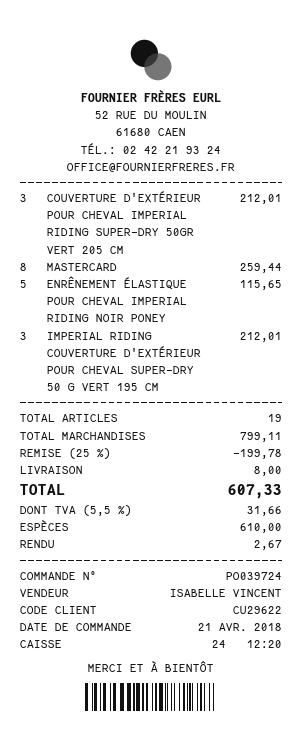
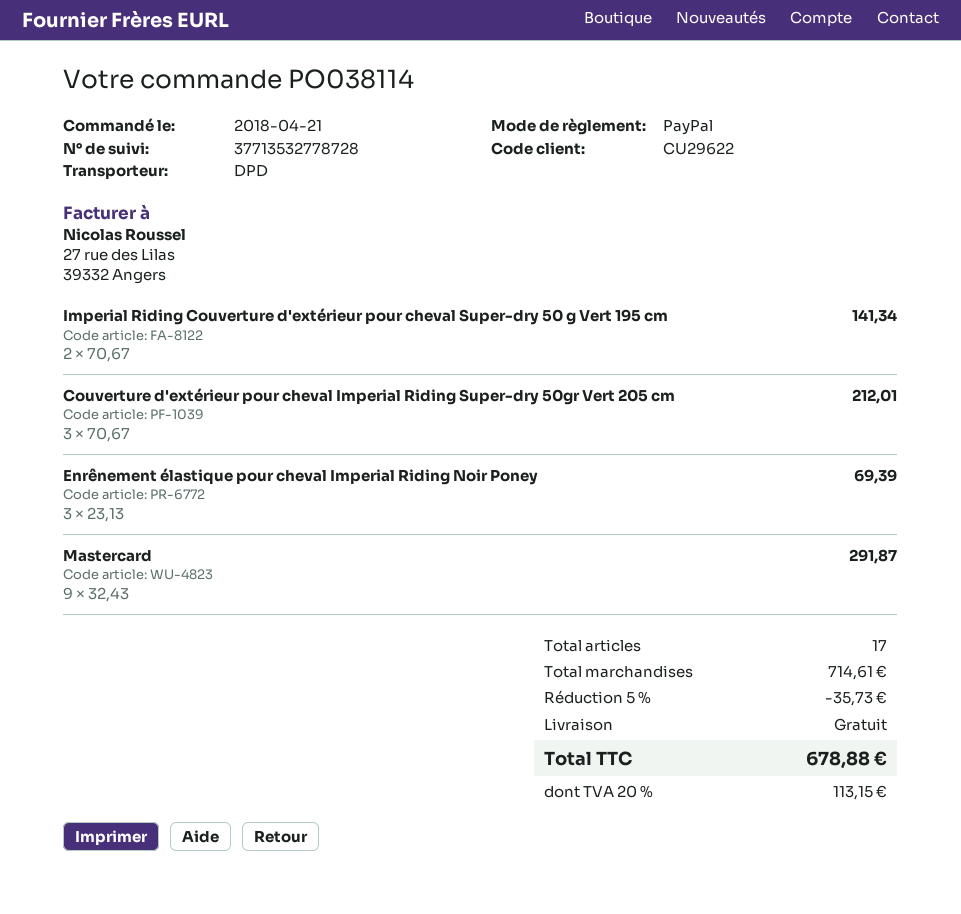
order number: PO039724 -> PO038114
payment method: cash -> PayPal
MASTERCARD: 8 for 259.44 -> 9 for 291.87
ENRÊNEMENT ÉLASTIQUE POUR CHEVAL IMPERIAL RIDING NOIR PONEY: 5 for 115.65 -> 3 for 69.39
IMPERIAL RIDING COUVERTURE D'EXTÉRIEUR POUR CHEVAL SUPER-DRY 50 G VERT 195 CM: 3 for 212.01 -> 2 for 141.34
total quantity: 19 -> 17
subtotal: 799.11 -> 714.61
discount: 25% = 199.78 -> 5% = 35.73
shipping: 8.00 -> 0.00
tax: 5.5% = 31.66 -> 20% = 113.15
total: 607.33 -> 678.88

